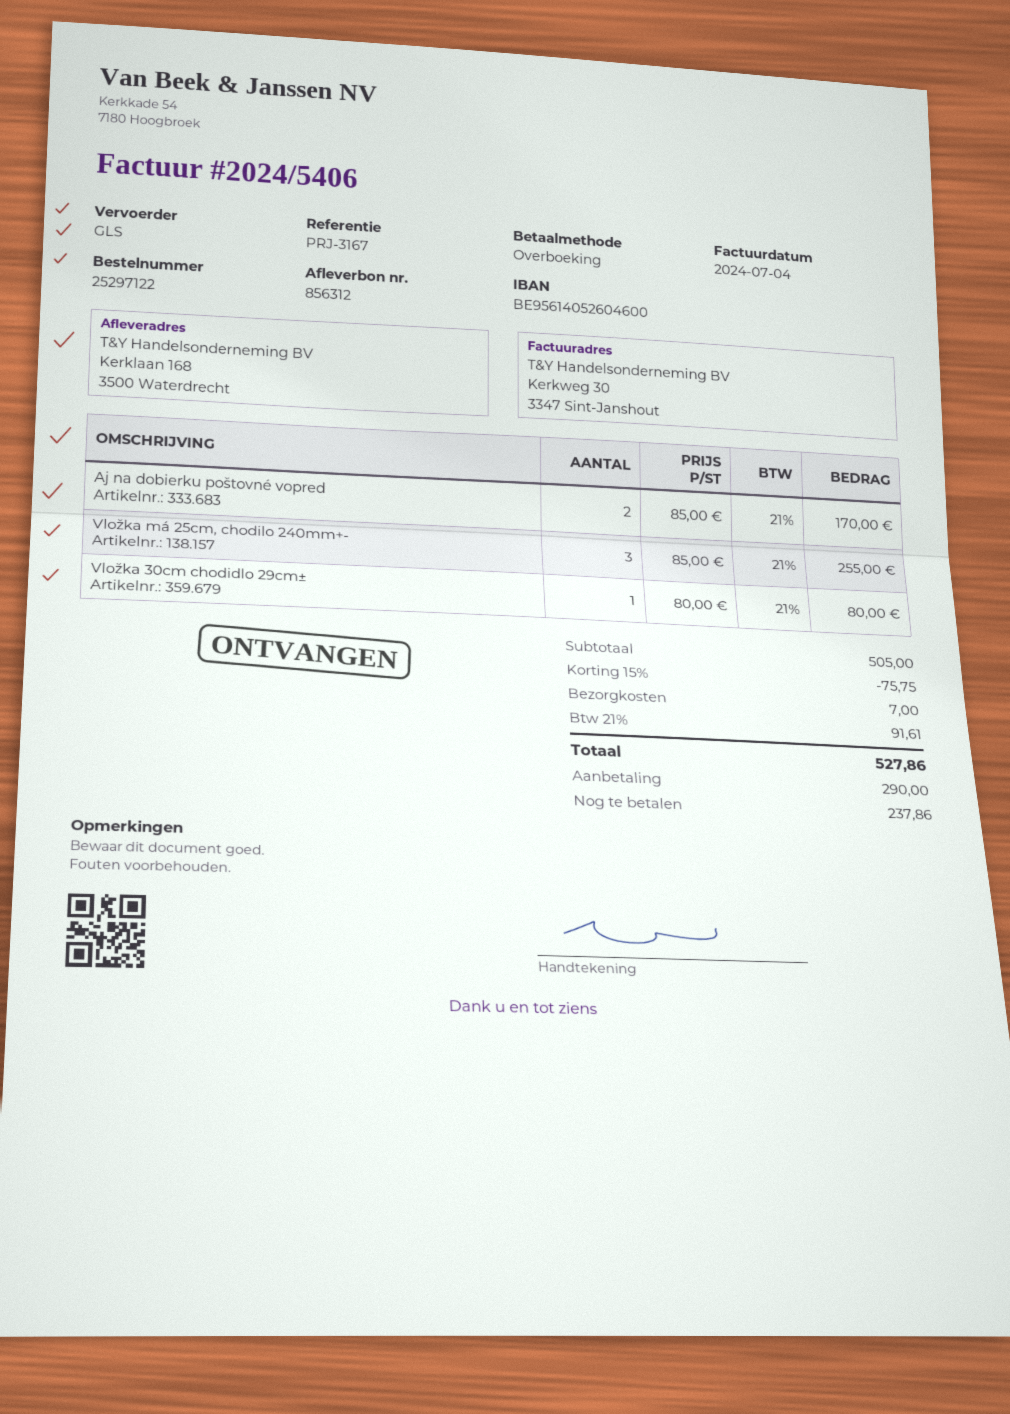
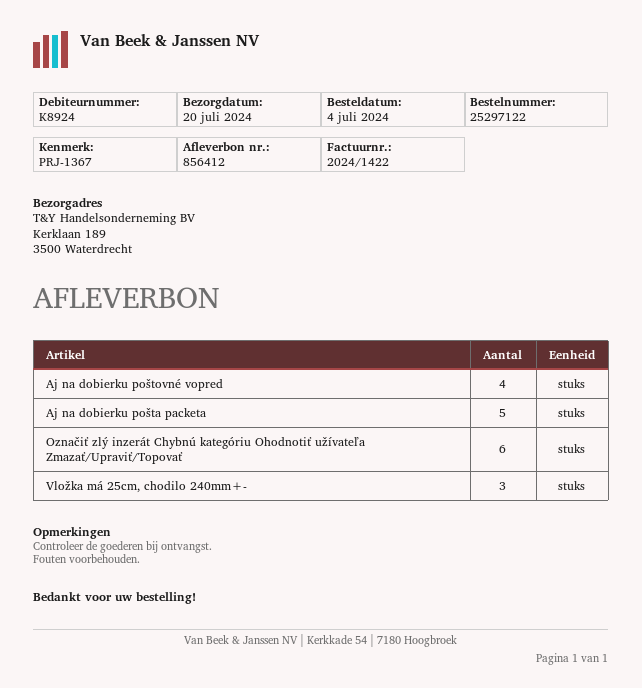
delivery note number: 856312 -> 856412
invoice number: 2024/5406 -> 2024/1422
reference: PRJ-3167 -> PRJ-1367
ship to: Kerklaan 168, 3500 Waterdrecht -> Kerklaan 189, 3500 Waterdrecht
Aj na dobierku poštovné vopred: 2 -> 4
Vložka 30cm chodidlo 29cm±: 1 -> none
Aj na dobierku pošta packeta: none -> 5
Označiť zlý inzerát Chybnú kategóriu Ohodnotiť užívateľa Zmazať/Upraviť/Topovať: none -> 6

